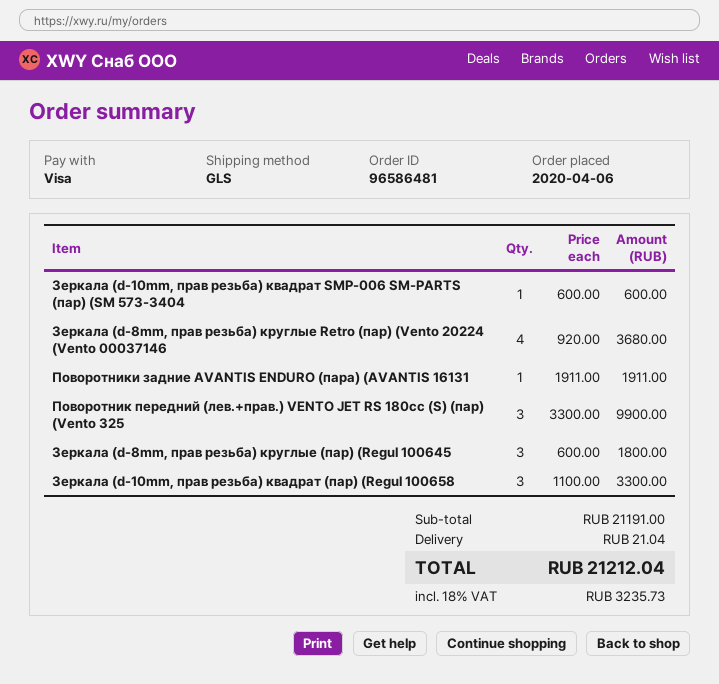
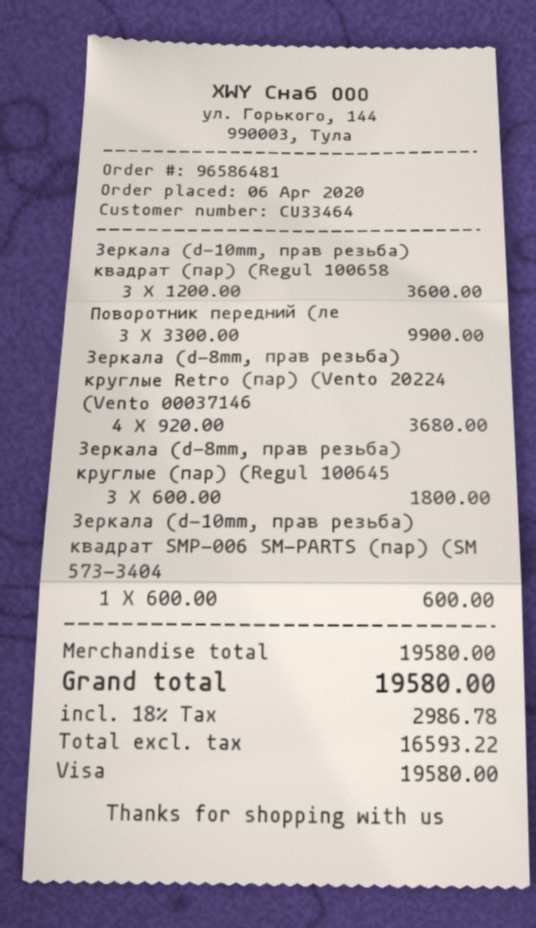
Поворотники задние AVANTIS ENDURO (пара) (AVANTIS 16131: 1 x 1911.00 = 1911.00 -> none
Зеркала (d-10mm, прав резьба) квадрат (пар) (Regul 100658: 3 x 1100.00 = 3300.00 -> 3 x 1200.00 = 3600.00
subtotal: 21191.00 -> 19580.00
shipping: 21.04 -> none
tax: 18% = 3235.73 -> 18% = 2986.78
total: 21212.04 -> 19580.00

